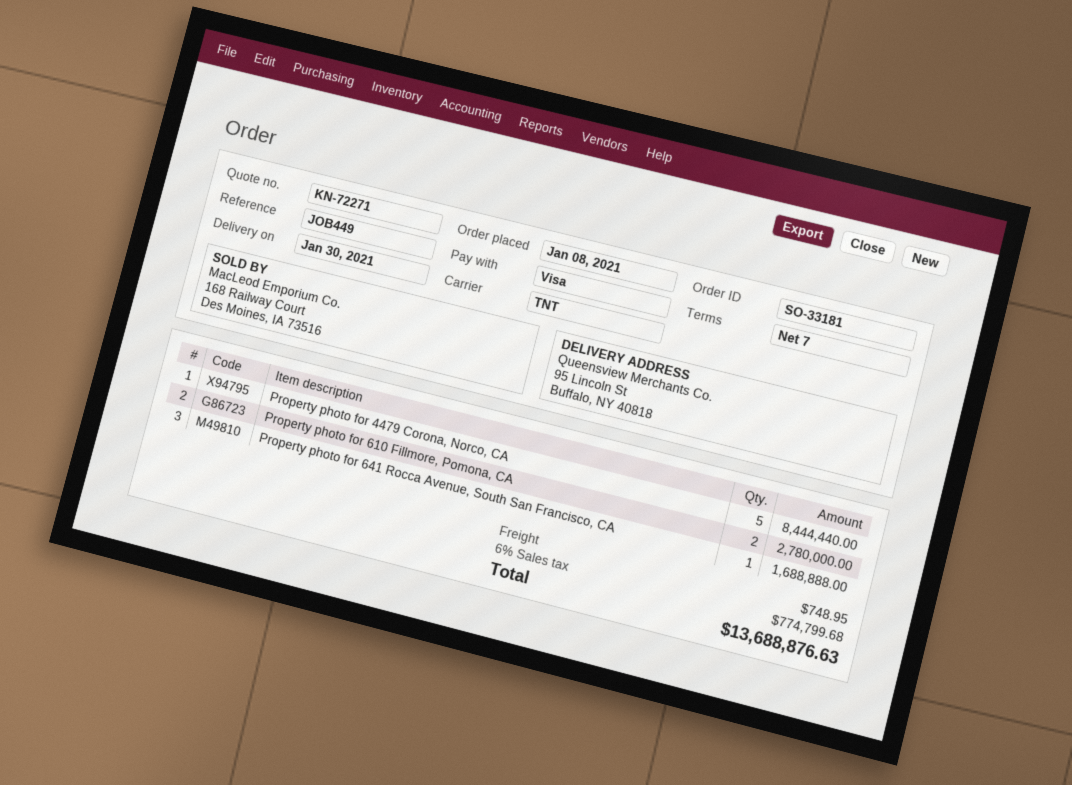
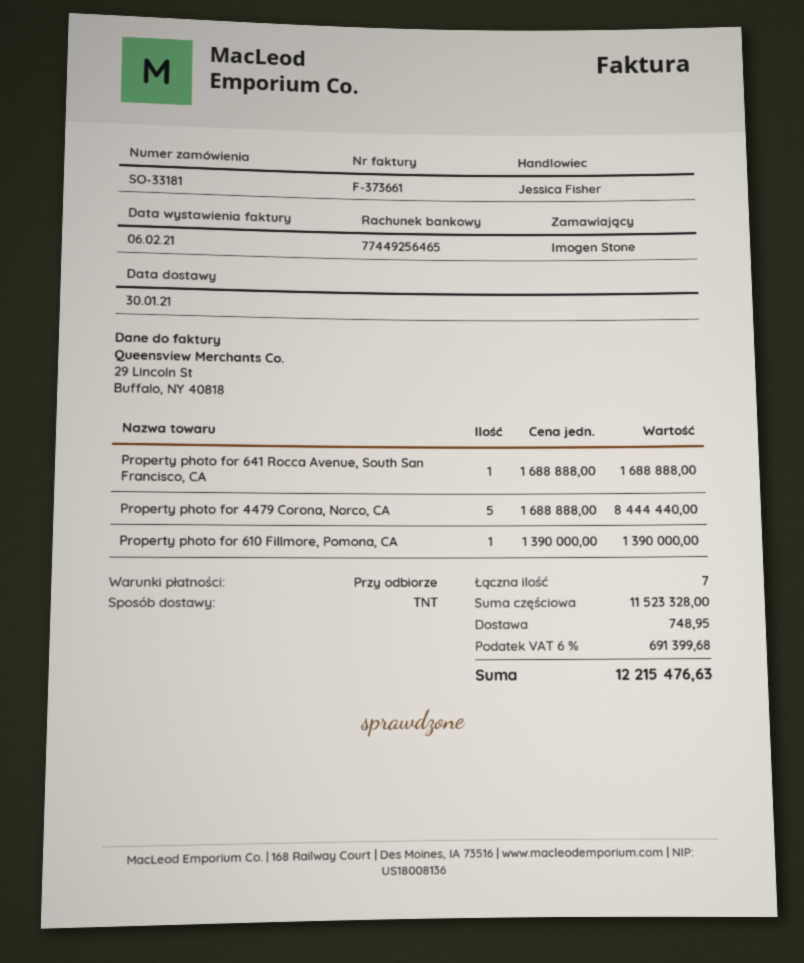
payment terms: 7 days -> on receipt
Property photo for 610 Fillmore, Pomona, CA: 2 for 2780000.00 -> 1 for 1390000.00
tax: 6% = 774799.68 -> 6% = 691399.68
total: 13688876.63 -> 12215476.63

